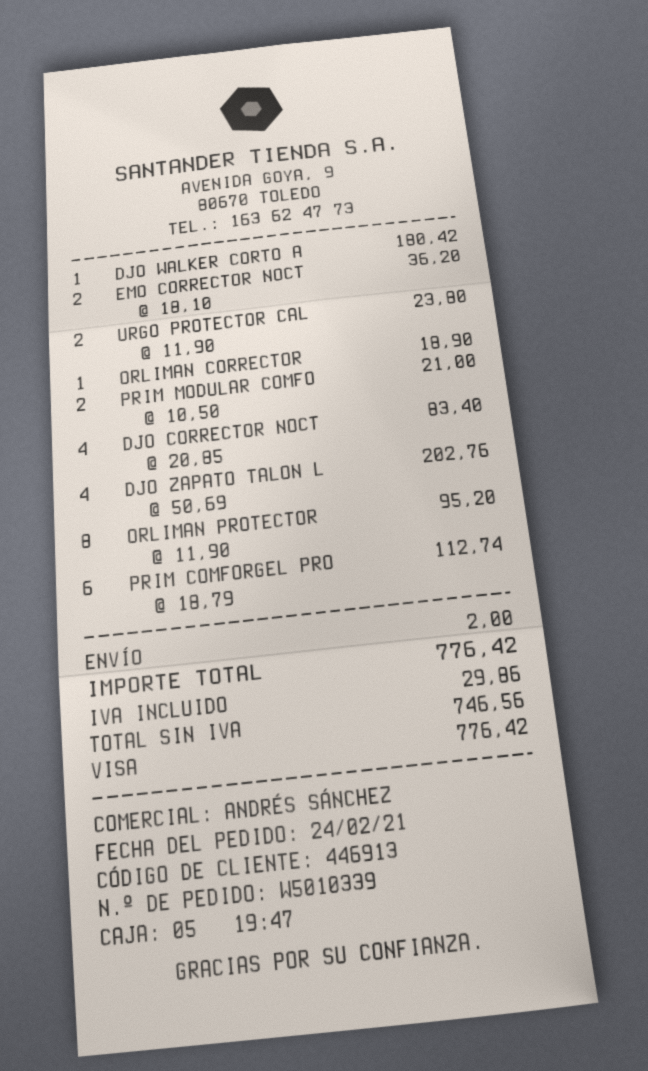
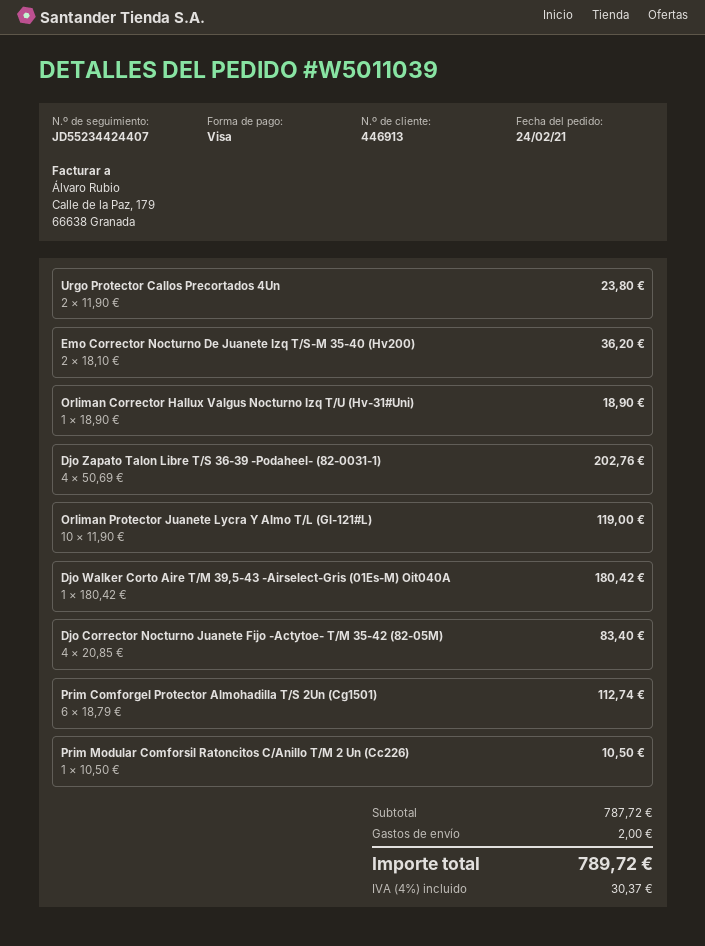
order number: W5010339 -> W5011039
PRIM MODULAR COMFO: 2 x 10.50 = 21.00 -> 1 x 10.50 = 10.50
ORLIMAN PROTECTOR: 8 x 11.90 = 95.20 -> 10 x 11.90 = 119.00
tax: 29.86 -> 30.37
total: 776.42 -> 789.72

